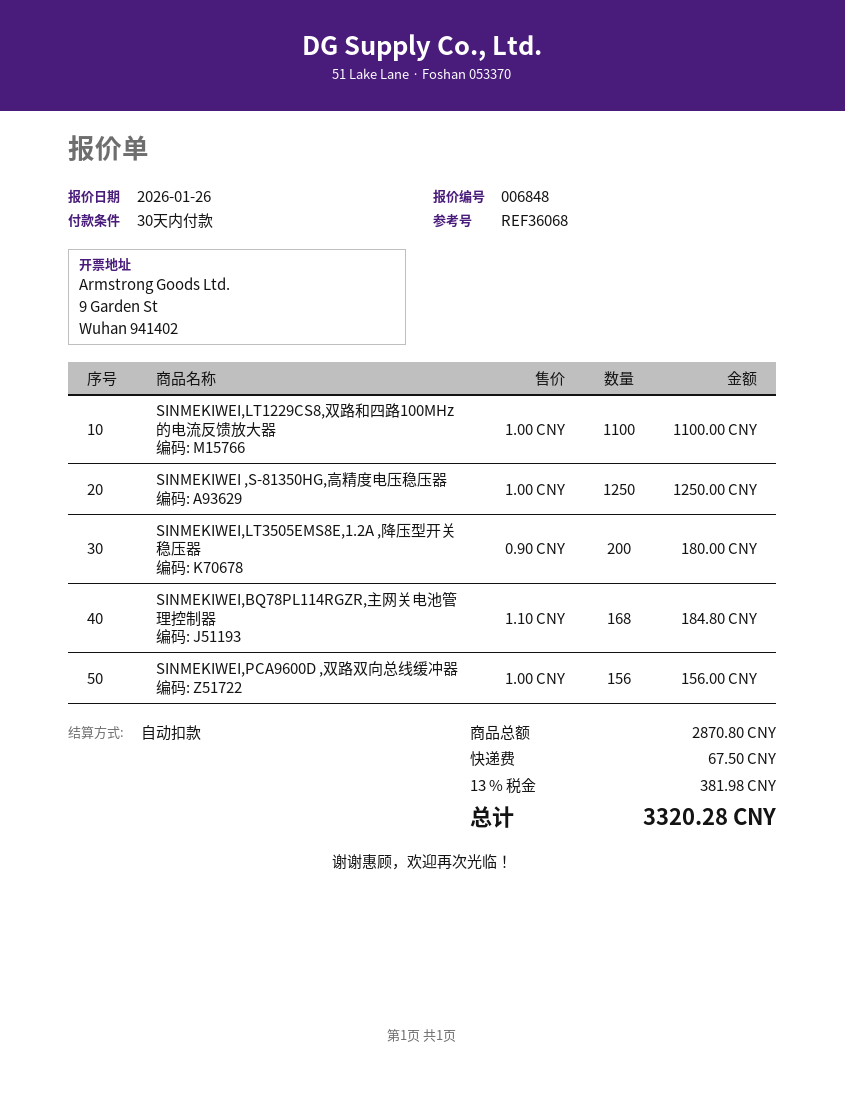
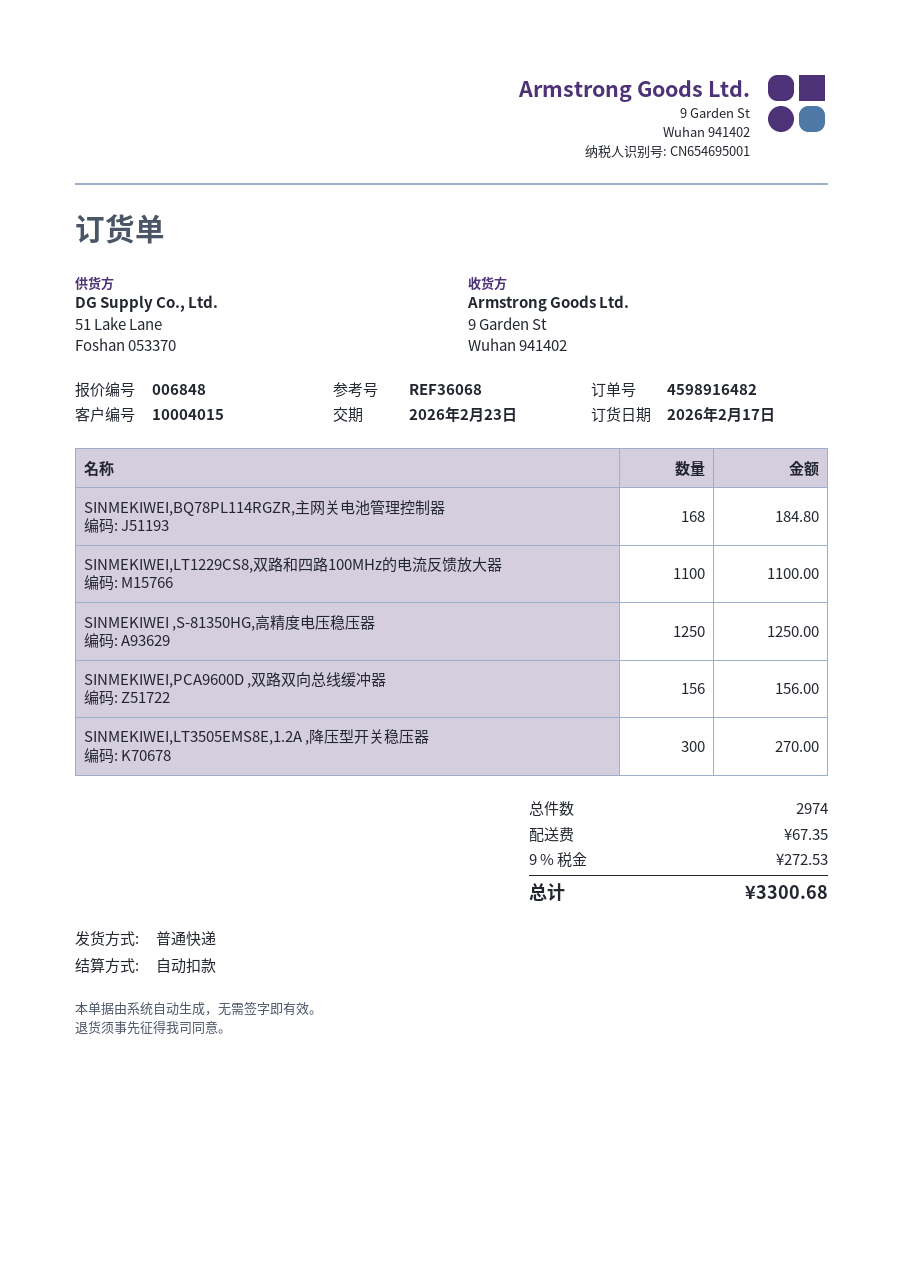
SINMEKIWEI,LT3505EMS8E,1.2A ,降压型开关稳压器: 200 for 180.00 -> 300 for 270.00
shipping: 67.50 -> 67.35
tax: 13% = 381.98 -> 9% = 272.53
total: 3320.28 -> 3300.68

